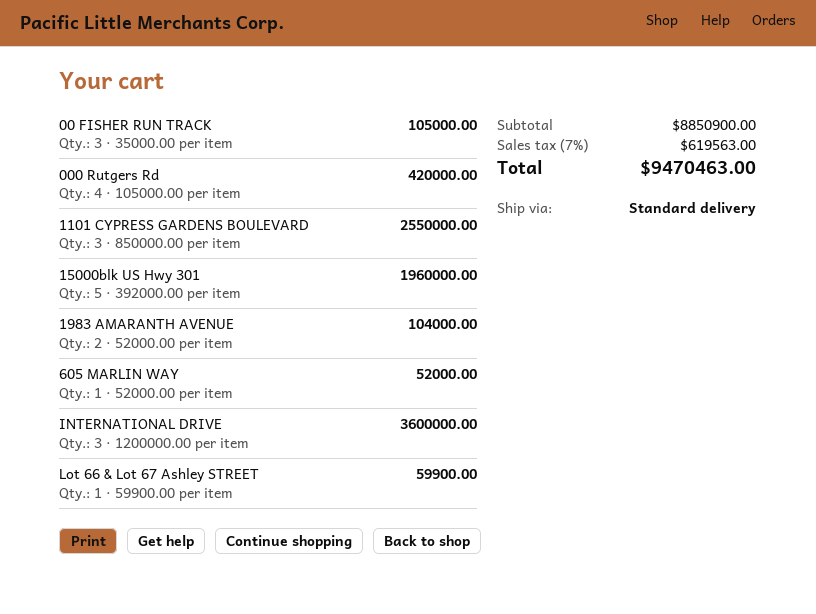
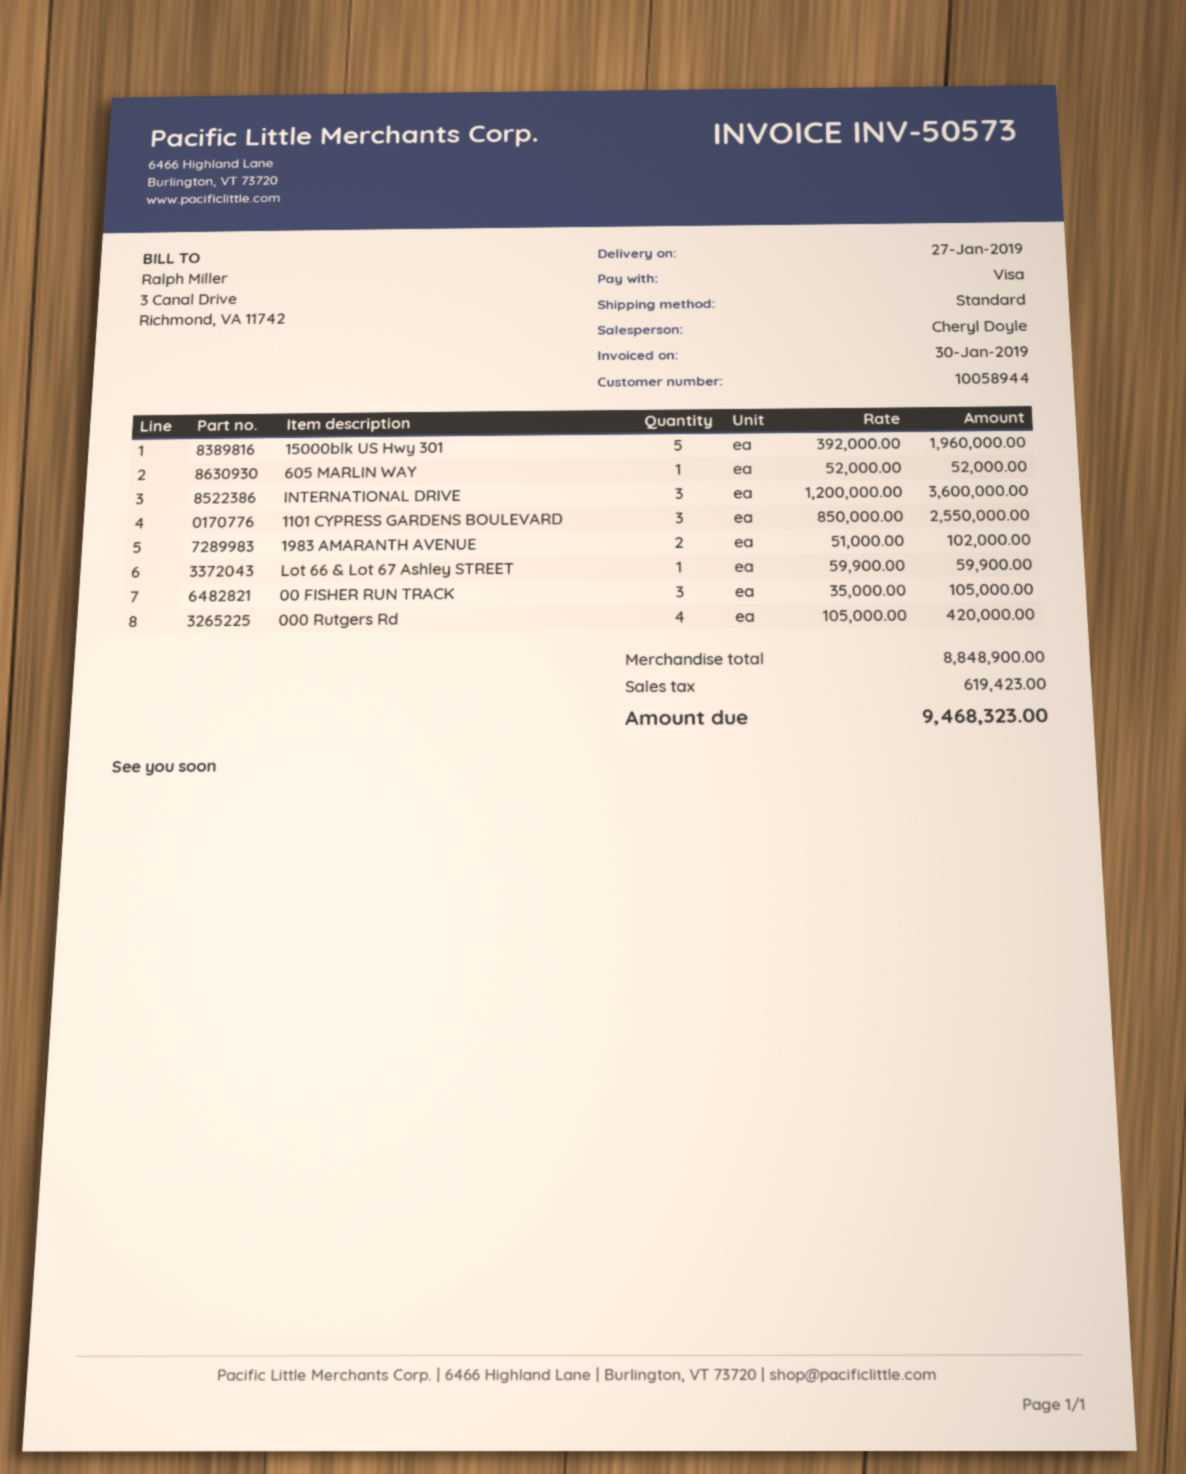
1983 AMARANTH AVENUE: 2 x 52000.00 = 104000.00 -> 2 x 51000.00 = 102000.00
subtotal: 8850900.00 -> 8848900.00
tax: 619563.00 -> 619423.00
total: 9470463.00 -> 9468323.00

